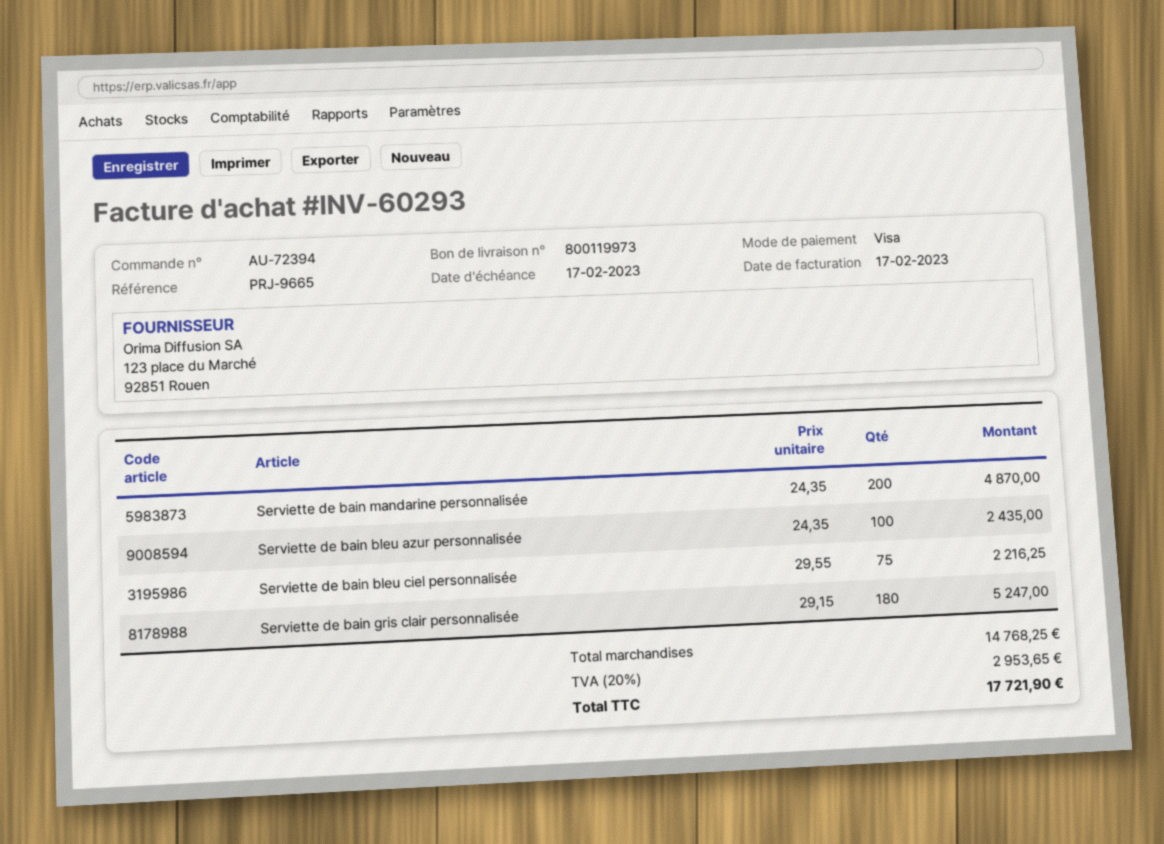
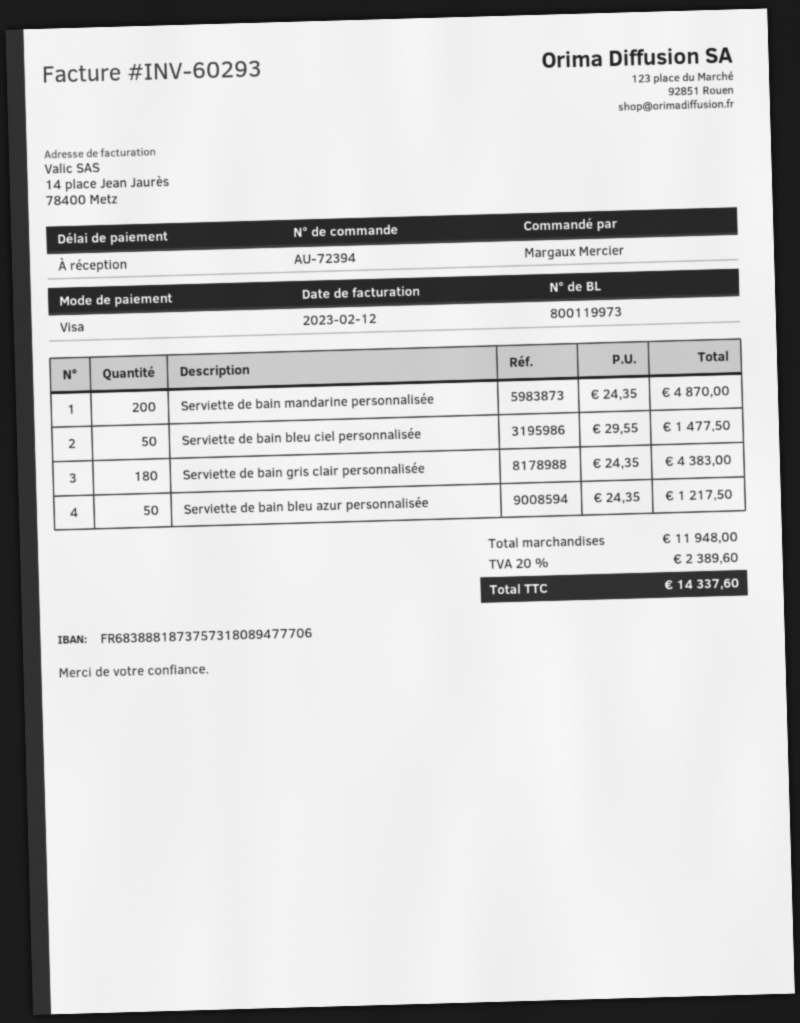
invoice date: 2023-02-17 -> 2023-02-12
Serviette de bain bleu azur personnalisée: 100 x 24.35 = 2435.00 -> 50 x 24.35 = 1217.50
Serviette de bain bleu ciel personnalisée: 75 x 29.55 = 2216.25 -> 50 x 29.55 = 1477.50
Serviette de bain gris clair personnalisée: 180 x 29.15 = 5247.00 -> 180 x 24.35 = 4383.00
subtotal: 14768.25 -> 11948.00
tax: 20% = 2953.65 -> 20% = 2389.60
total: 17721.90 -> 14337.60

